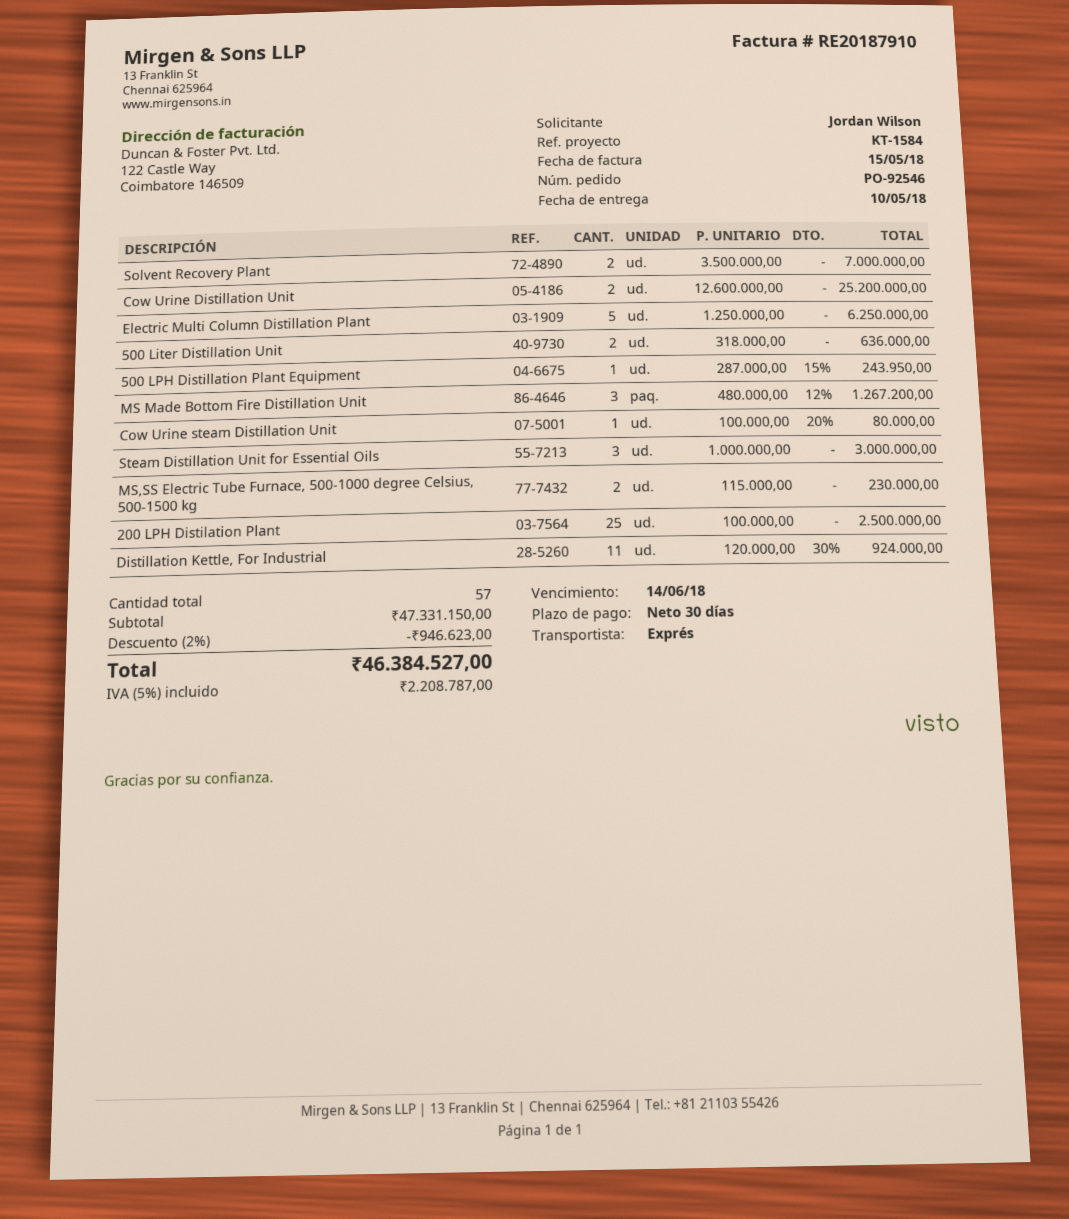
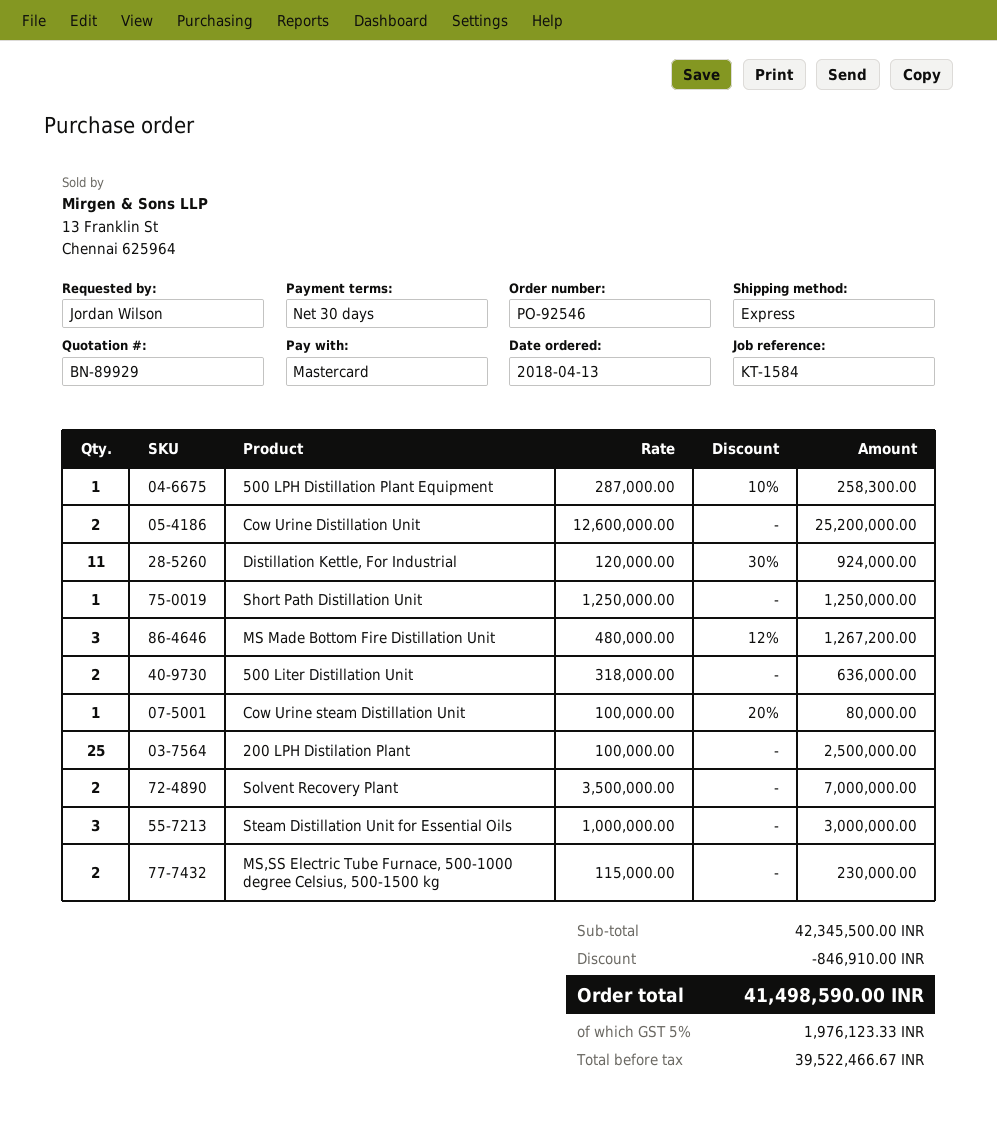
Electric Multi Column Distillation Plant: 5 x 1250000.00 = 6250000.00 -> none
500 LPH Distillation Plant Equipment: 1 x 287000.00 - 15% = 243950.00 -> 1 x 287000.00 - 10% = 258300.00
Short Path Distillation Unit: none -> 1 x 1250000.00 = 1250000.00
subtotal: 47331150.00 -> 42345500.00
discount: 946623.00 -> 846910.00
tax: 5% = 2208787.00 -> 5% = 1976123.33
total: 46384527.00 -> 41498590.00

